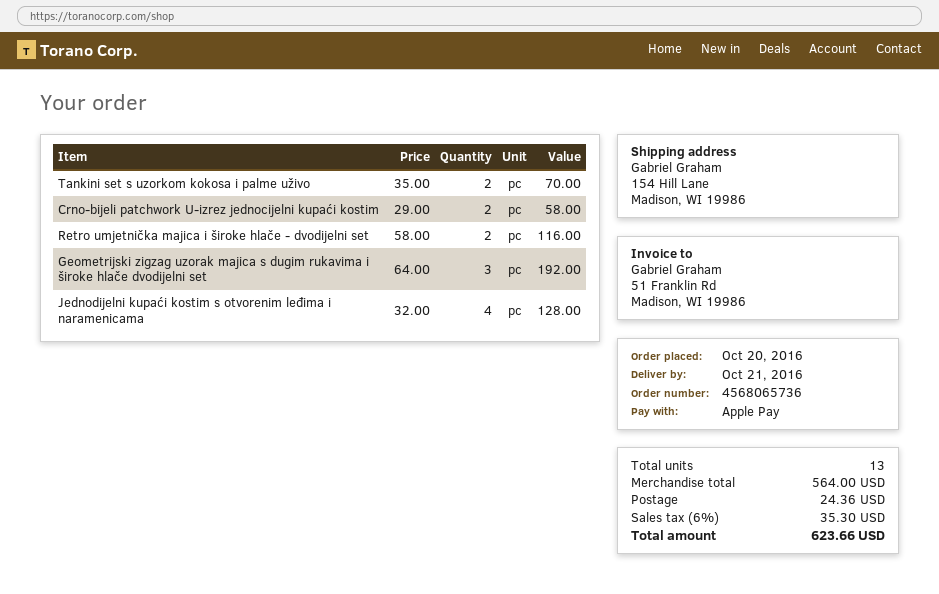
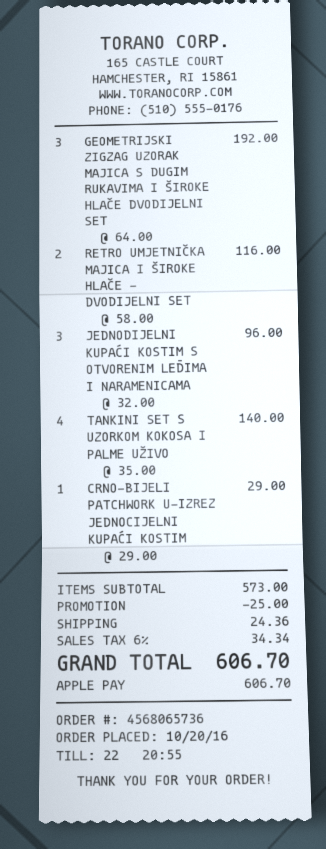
Tankini set s uzorkom kokosa i palme uživo: 2 x 35.00 = 70.00 -> 4 x 35.00 = 140.00
Crno-bijeli patchwork U-izrez jednocijelni kupaći kostim: 2 x 29.00 = 58.00 -> 1 x 29.00 = 29.00
Jednodijelni kupaći kostim s otvorenim leđima i naramenicama: 4 x 32.00 = 128.00 -> 3 x 32.00 = 96.00
subtotal: 564.00 -> 573.00
discount: none -> 25.00
tax: 6% = 35.30 -> 6% = 34.34
total: 623.66 -> 606.70

